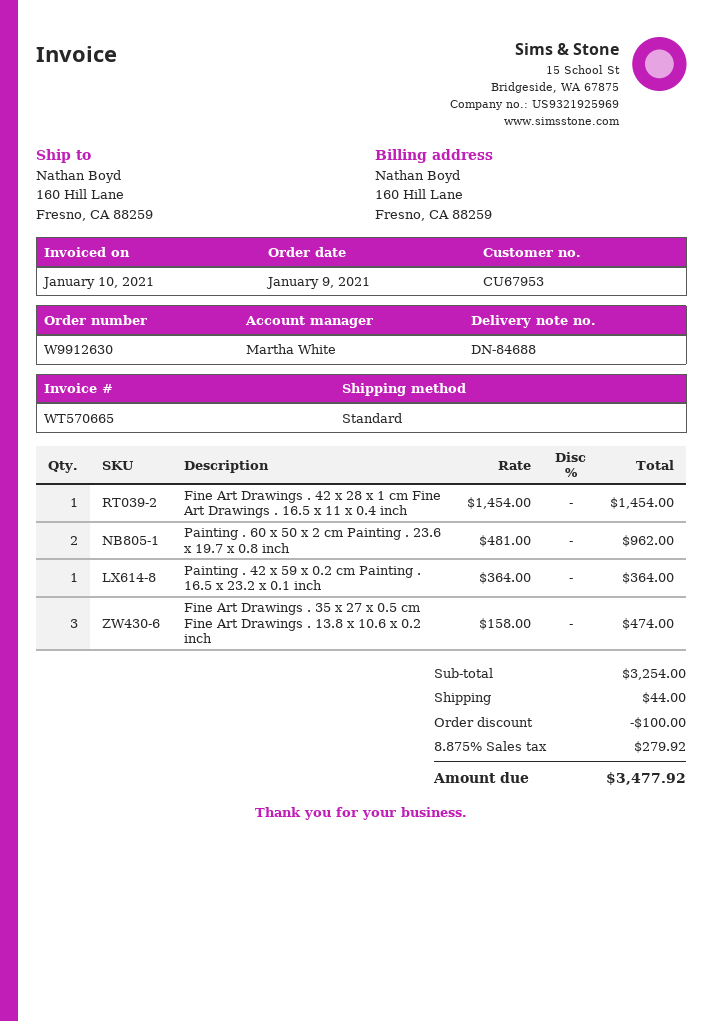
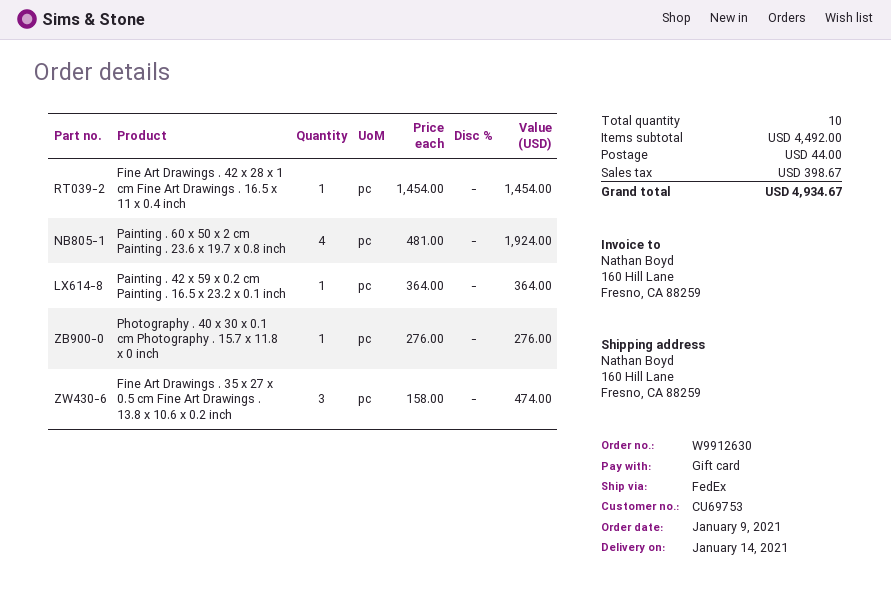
customer number: CU67953 -> CU69753
shipping method: standard -> FedEx
Painting . 60 x 50 x 2 cm Painting . 23.6 x 19.7 x 0.8 inch: 2 x 481.00 = 962.00 -> 4 x 481.00 = 1924.00
Photography . 40 x 30 x 0.1 cm Photography . 15.7 x 11.8 x 0 inch: none -> 1 x 276.00 = 276.00
subtotal: 3254.00 -> 4492.00
discount: 100.00 -> none
tax: 279.92 -> 398.67
total: 3477.92 -> 4934.67

